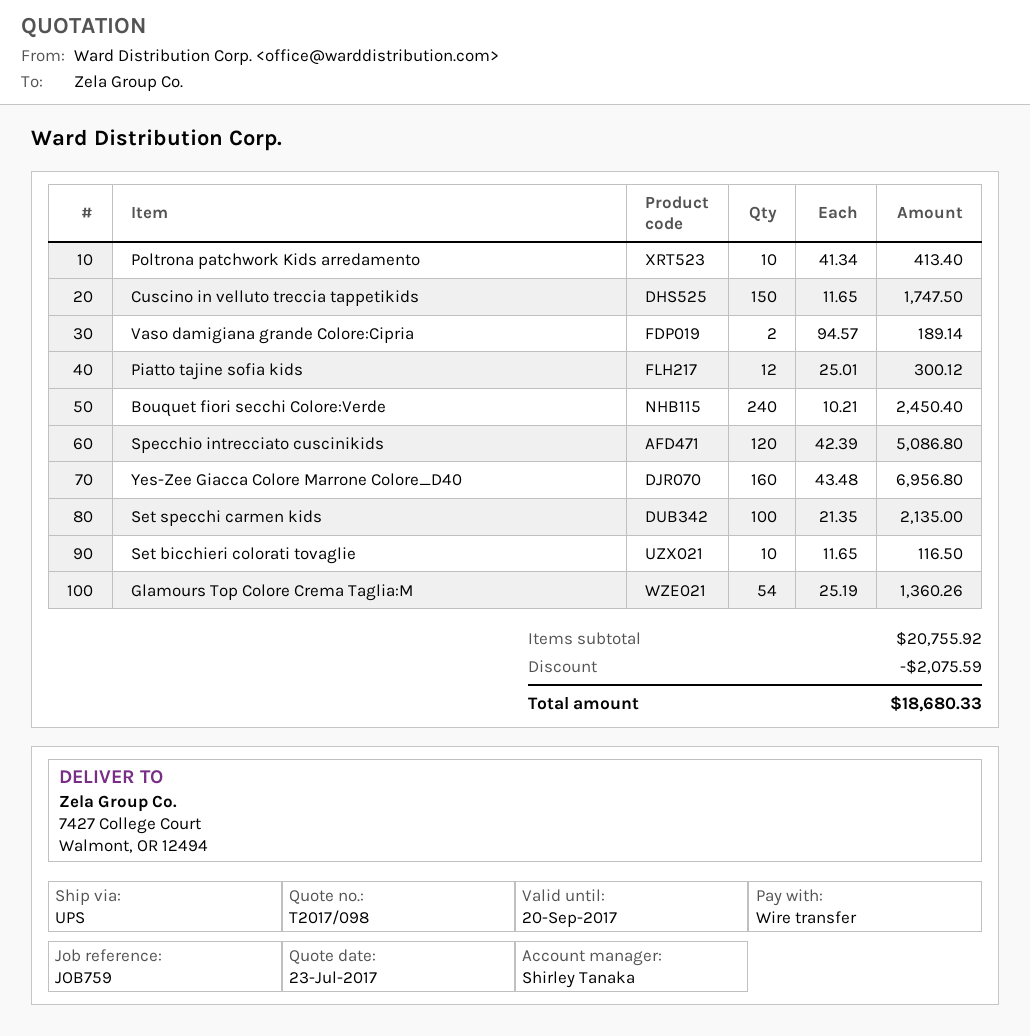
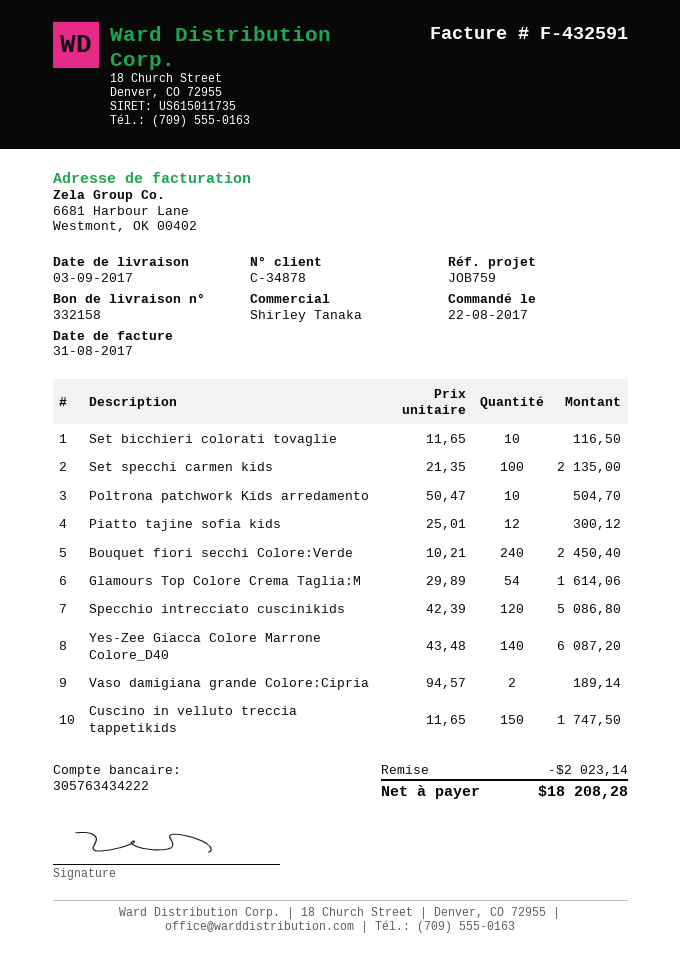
Poltrona patchwork Kids arredamento: 10 x 41.34 = 413.40 -> 10 x 50.47 = 504.70
Yes-Zee Giacca Colore Marrone Colore_D40: 160 x 43.48 = 6956.80 -> 140 x 43.48 = 6087.20
Glamours Top Colore Crema Taglia:M: 54 x 25.19 = 1360.26 -> 54 x 29.89 = 1614.06
discount: 2075.59 -> 2023.14
total: 18680.33 -> 18208.28

